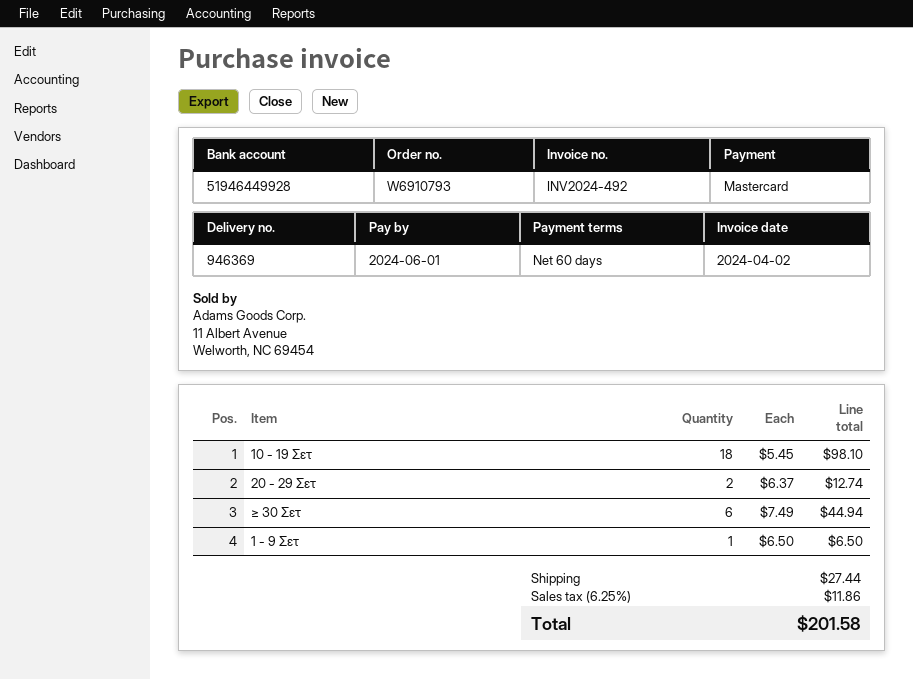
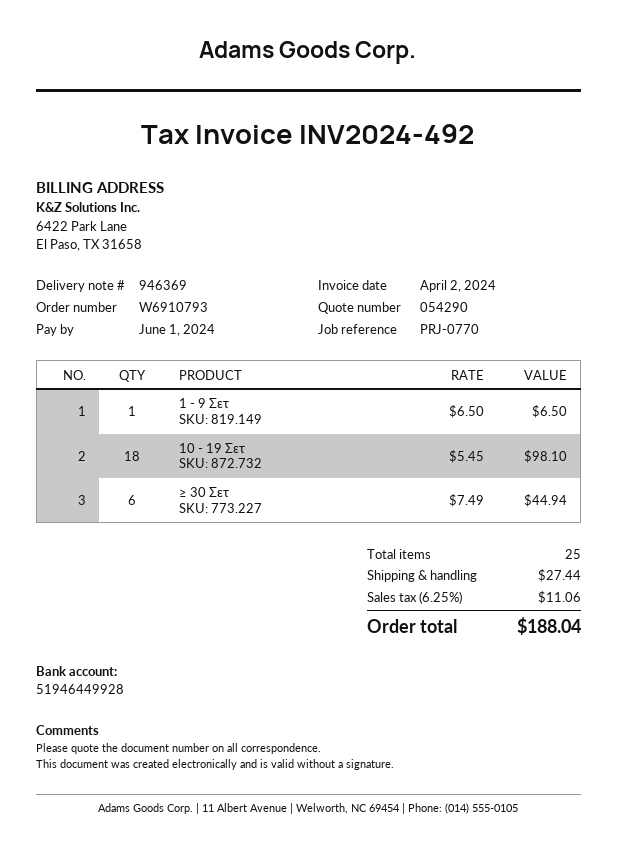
20 - 29 Σετ: 2 x 6.37 = 12.74 -> none
tax: 6.25% = 11.86 -> 6.25% = 11.06
total: 201.58 -> 188.04

